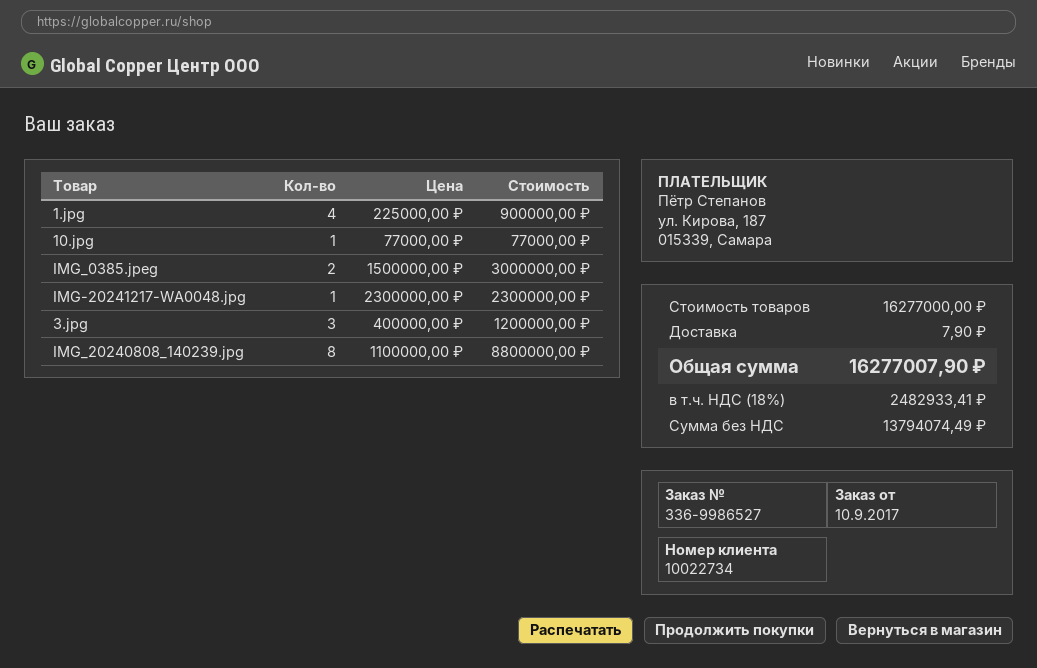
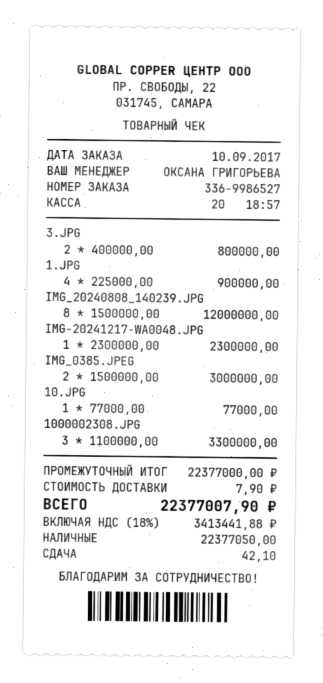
3.jpg: 3 x 400000.00 = 1200000.00 -> 2 x 400000.00 = 800000.00
IMG_20240808_140239.jpg: 8 x 1100000.00 = 8800000.00 -> 8 x 1500000.00 = 12000000.00
1000002308.JPG: none -> 3 x 1100000.00 = 3300000.00
subtotal: 16277000.00 -> 22377000.00
tax: 18% = 2482933.41 -> 18% = 3413441.88
total: 16277007.90 -> 22377007.90

